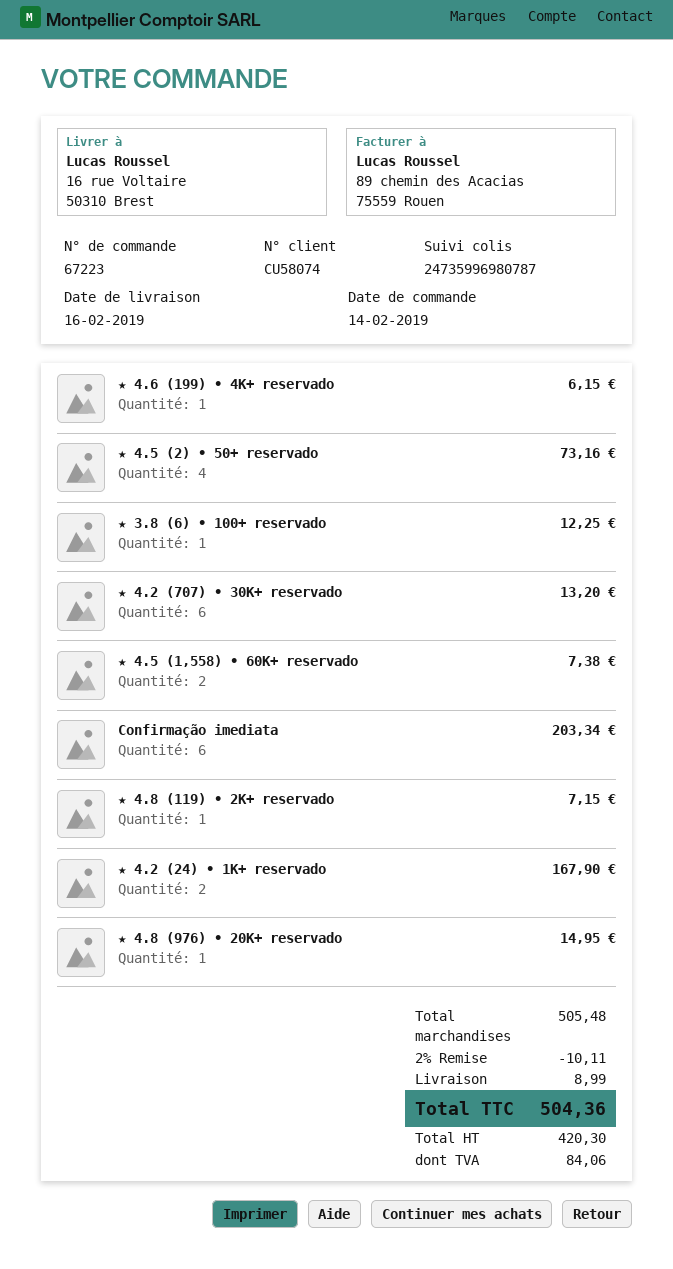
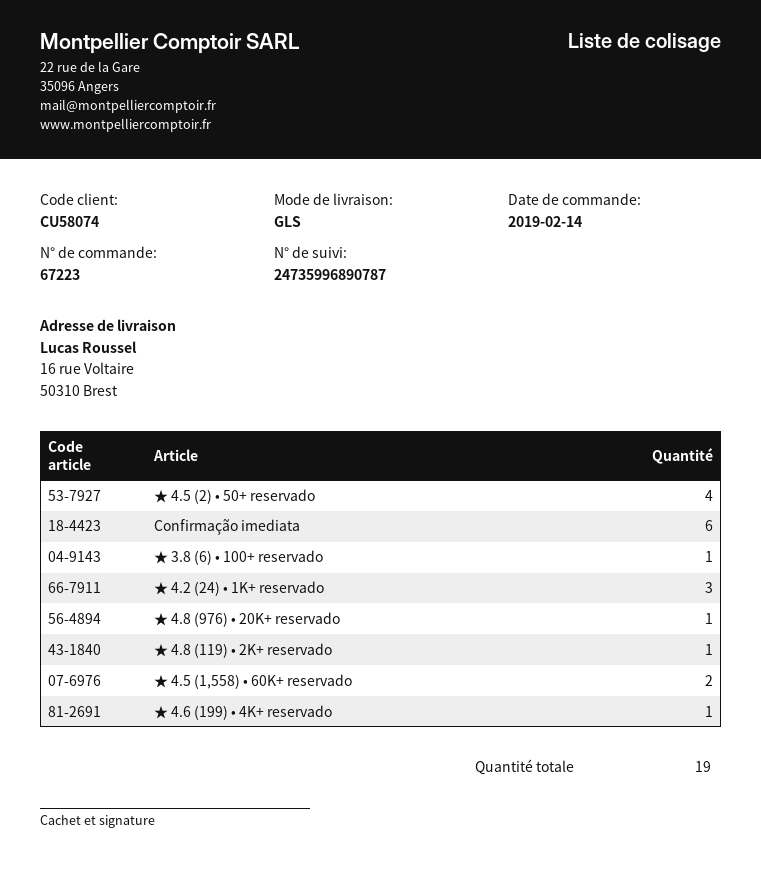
tracking number: 24735996980787 -> 24735996890787
★ 4.2 (707) • 30K+ reservado: 6 -> none
★ 4.2 (24) • 1K+ reservado: 2 -> 3

